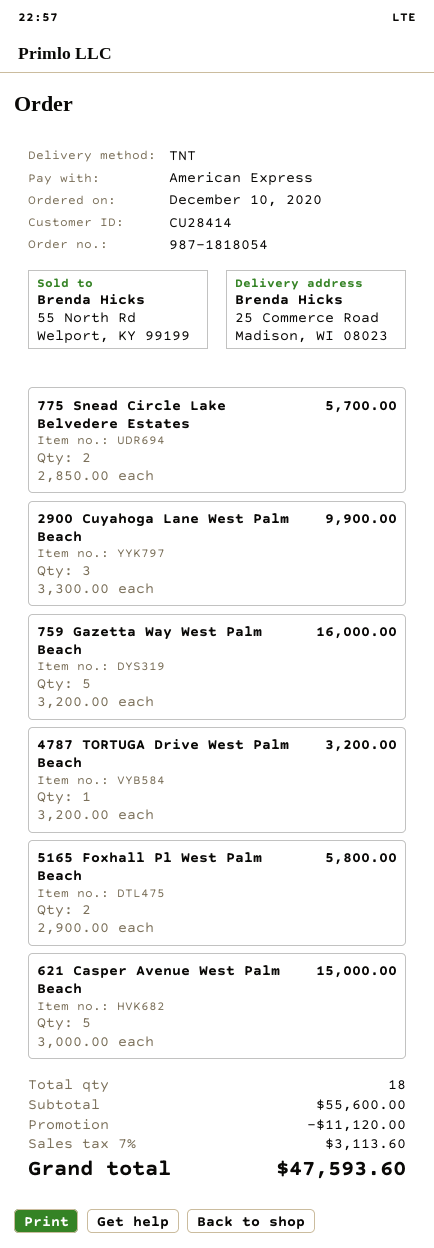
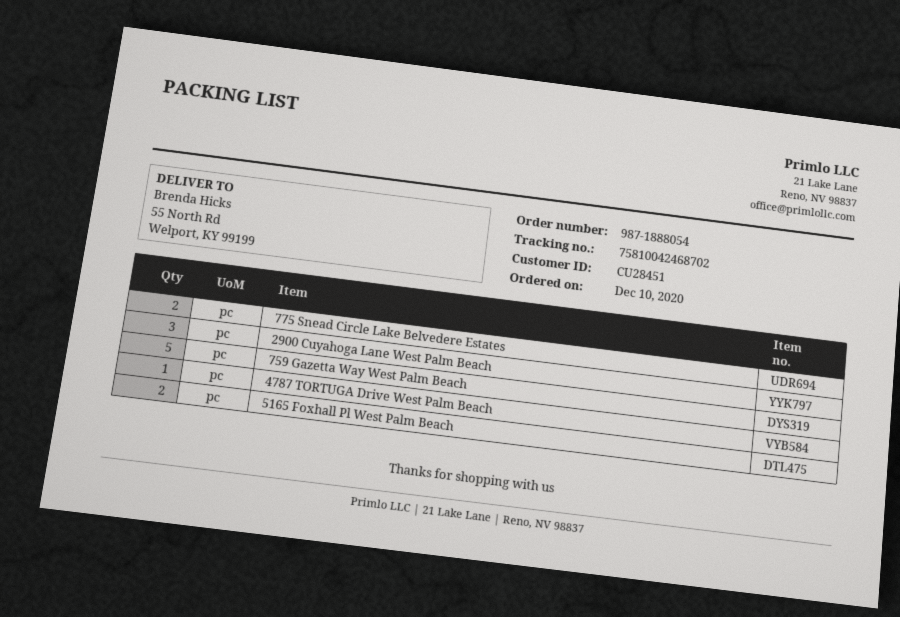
order number: 987-1818054 -> 987-1888054
customer number: CU28414 -> CU28451
ship to: 25 Commerce Road, Madison, WI 08023 -> 55 North Rd, Welport, KY 99199
621 Casper Avenue West Palm Beach: 5 -> none

